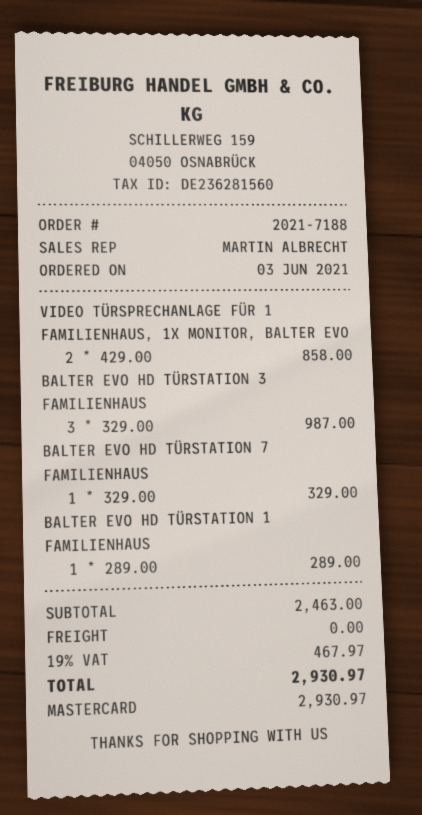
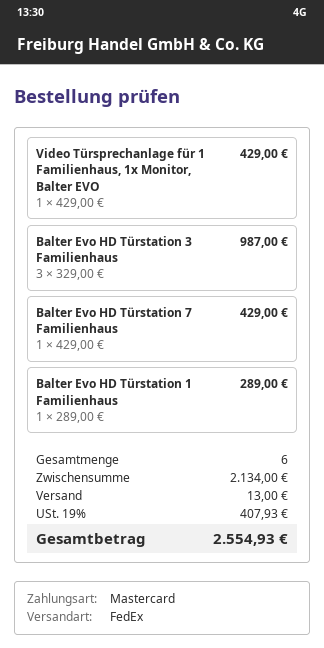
VIDEO TÜRSPRECHANLAGE FÜR 1 FAMILIENHAUS, 1X MONITOR, BALTER EVO: 2 x 429.00 = 858.00 -> 1 x 429.00 = 429.00
BALTER EVO HD TÜRSTATION 7 FAMILIENHAUS: 1 x 329.00 = 329.00 -> 1 x 429.00 = 429.00
subtotal: 2463.00 -> 2134.00
shipping: 0.00 -> 13.00
tax: 19% = 467.97 -> 19% = 407.93
total: 2930.97 -> 2554.93

